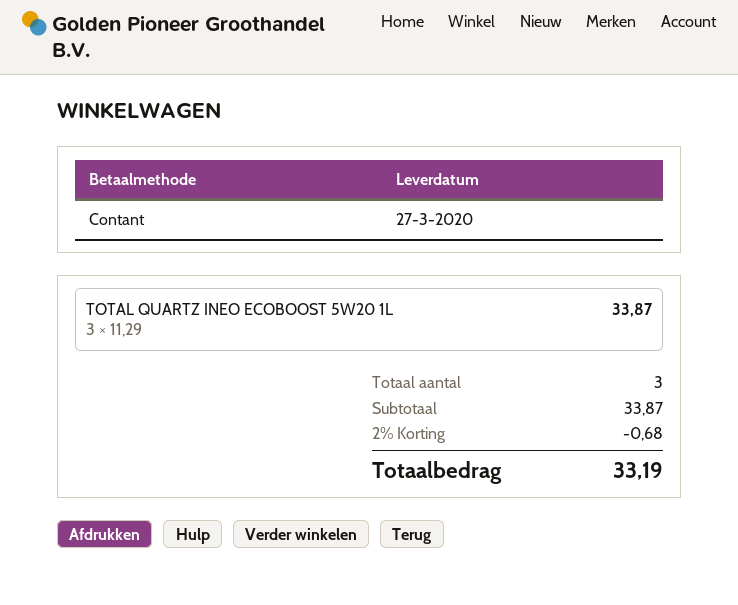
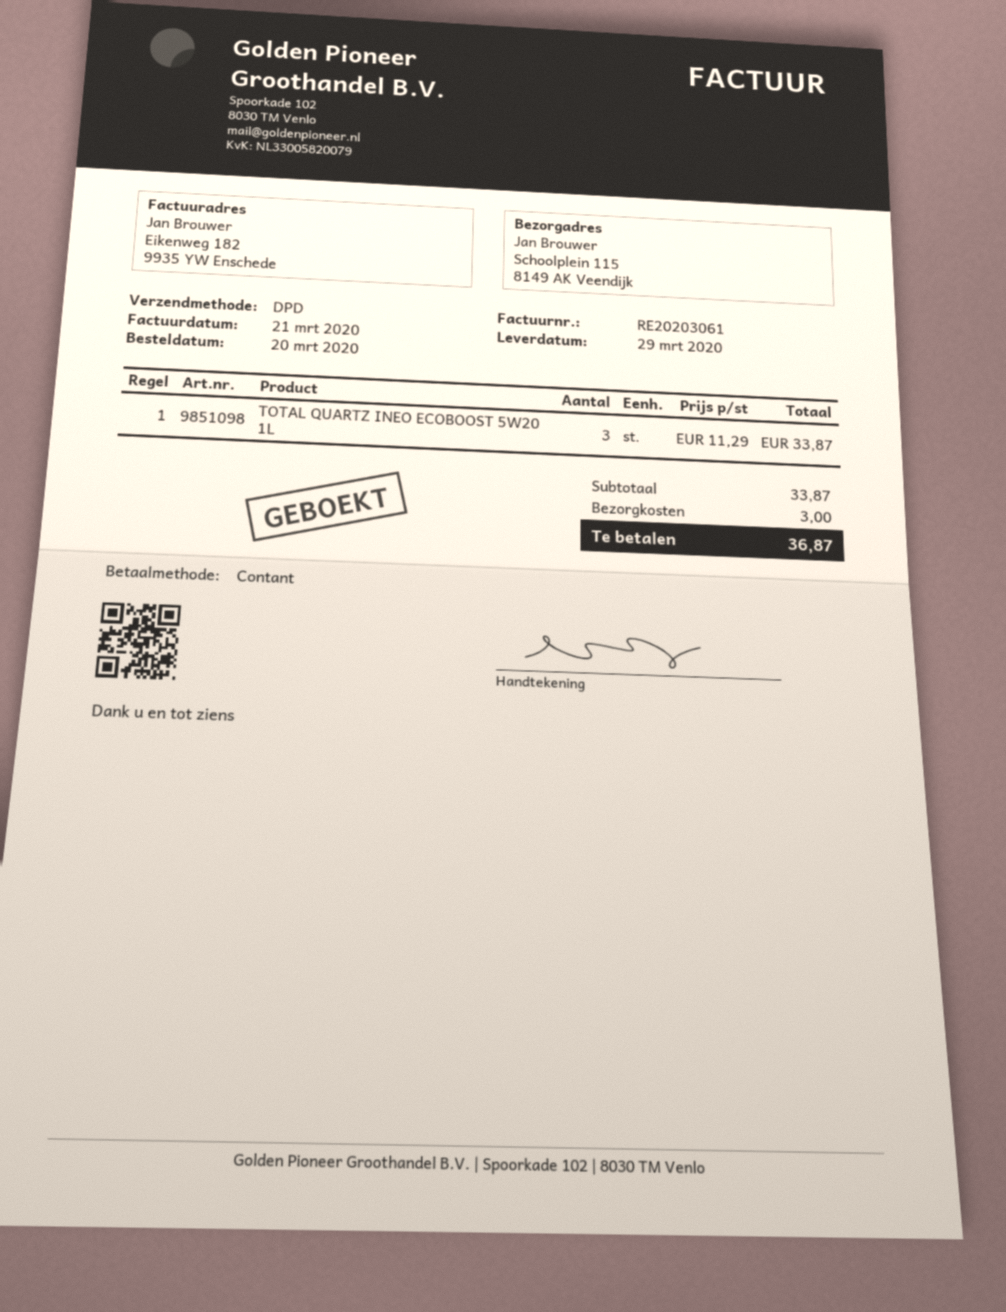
delivery date: 2020-03-27 -> 2020-03-29
discount: 2% = 0.68 -> none
shipping: none -> 3.00
total: 33.19 -> 36.87

